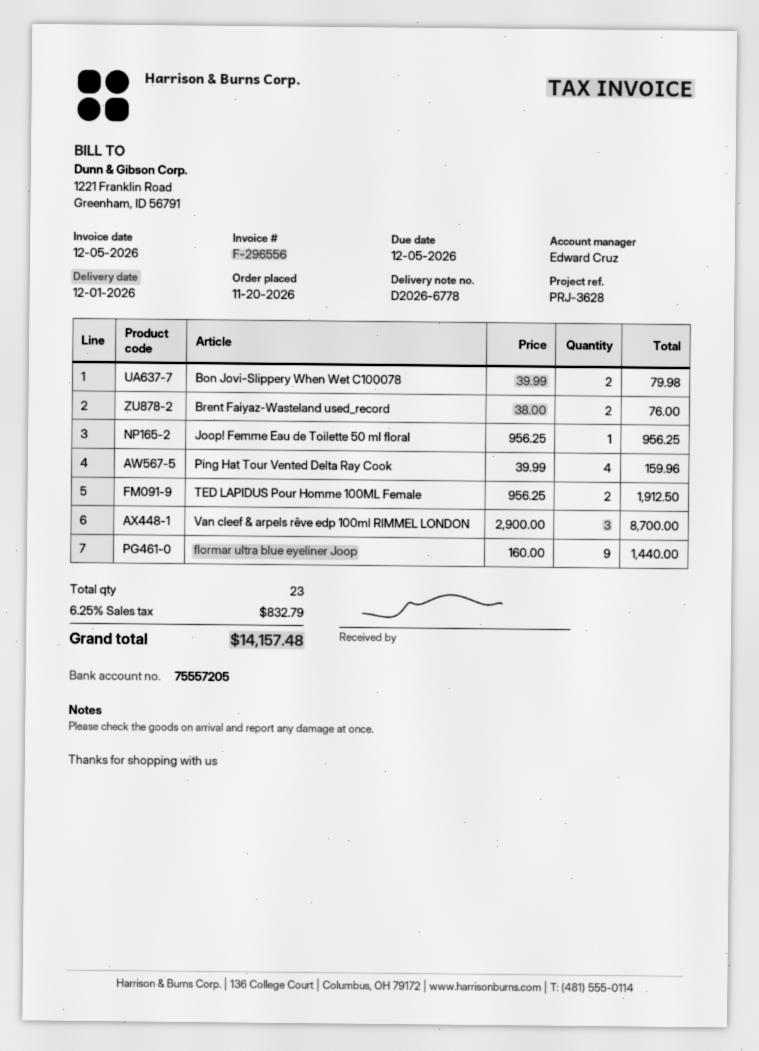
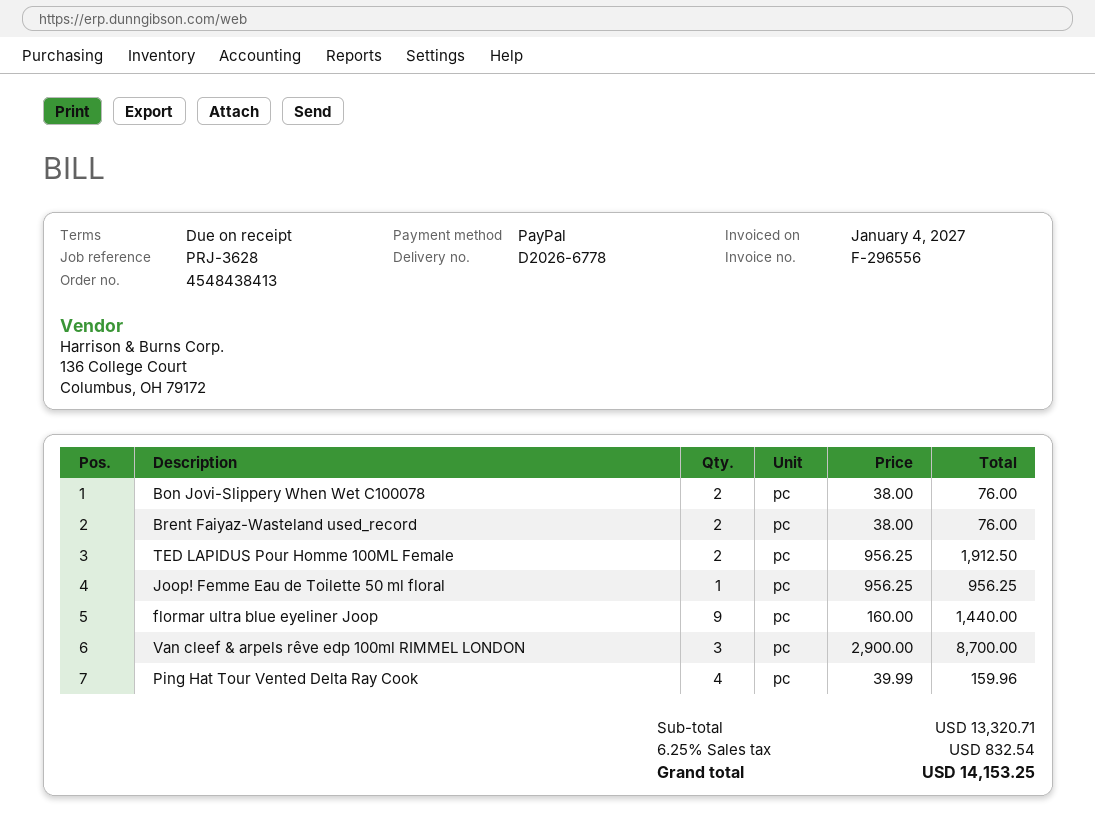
invoice date: 2026-12-05 -> 2027-01-04
Bon Jovi-Slippery When Wet C100078: 2 x 39.99 = 79.98 -> 2 x 38.00 = 76.00
tax: 6.25% = 832.79 -> 6.25% = 832.54
total: 14157.48 -> 14153.25

